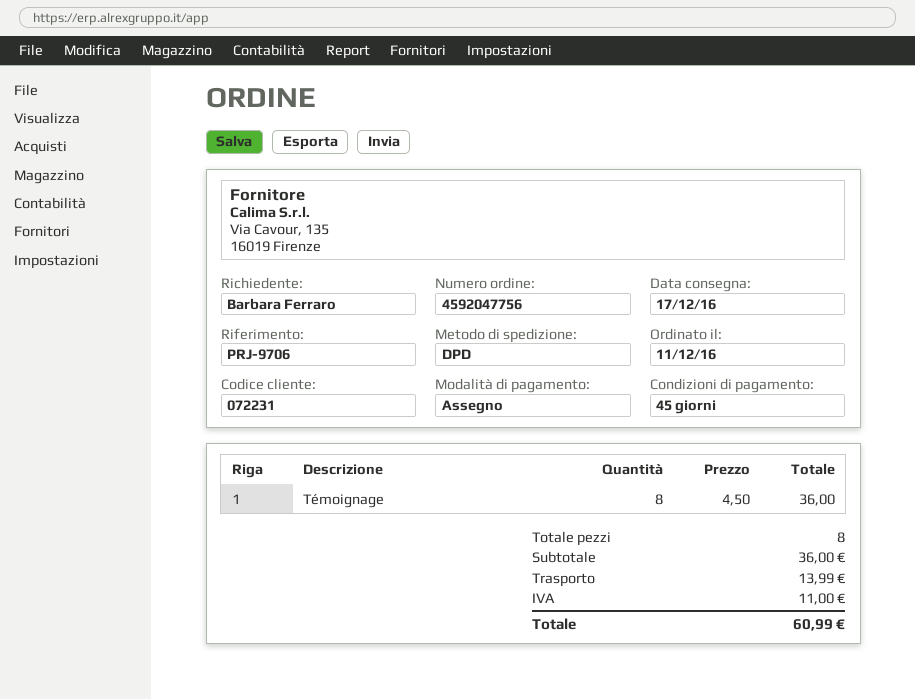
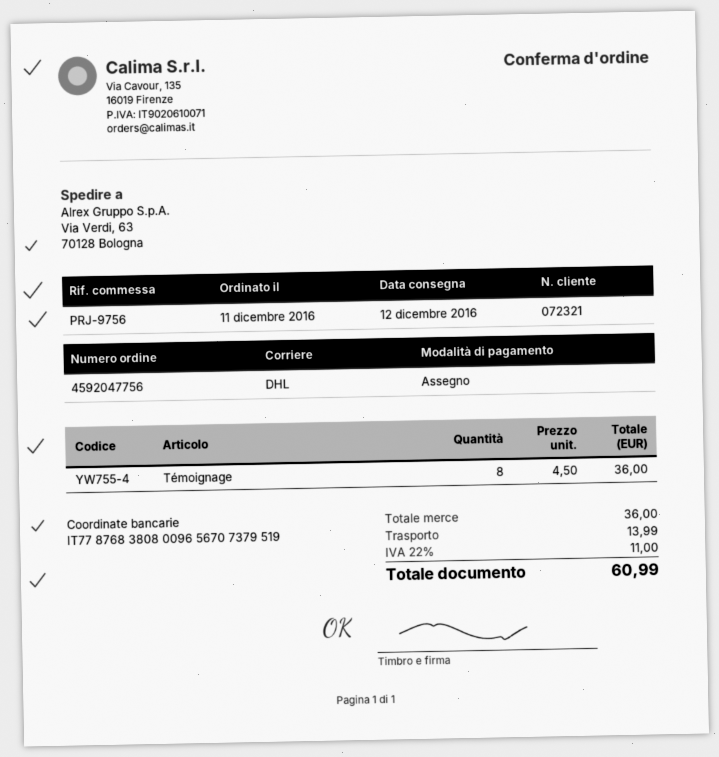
delivery date: 2016-12-17 -> 2016-12-12
customer number: 072231 -> 072321
reference: PRJ-9706 -> PRJ-9756
shipping method: DPD -> DHL

